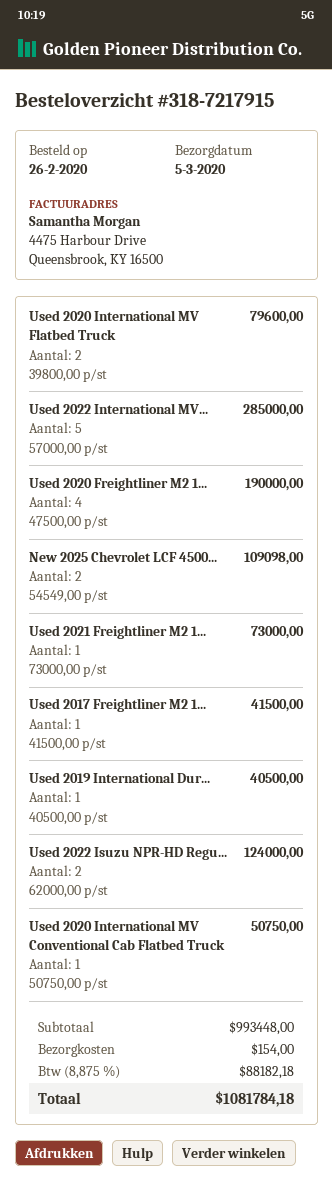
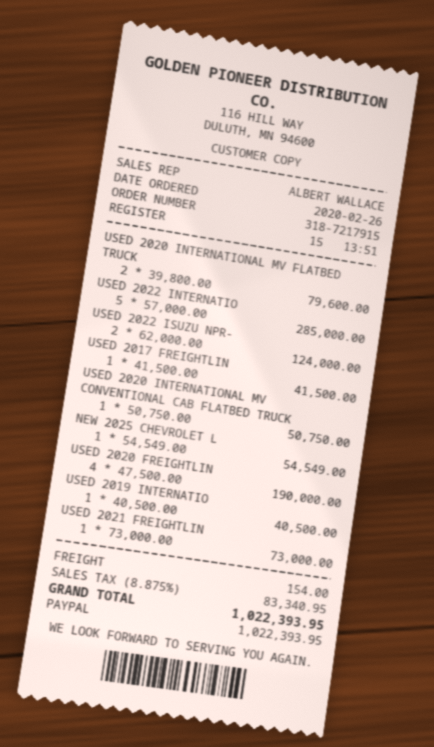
New 2025 Chevrolet LCF 4500...: 2 x 54549.00 = 109098.00 -> 1 x 54549.00 = 54549.00
tax: 8.875% = 88182.18 -> 8.875% = 83340.95
total: 1081784.18 -> 1022393.95

